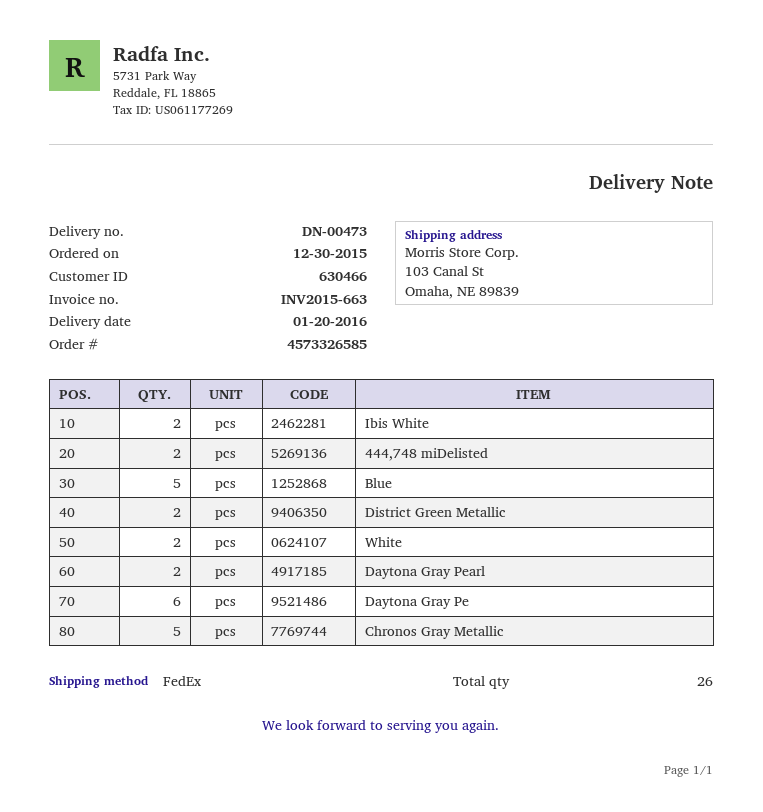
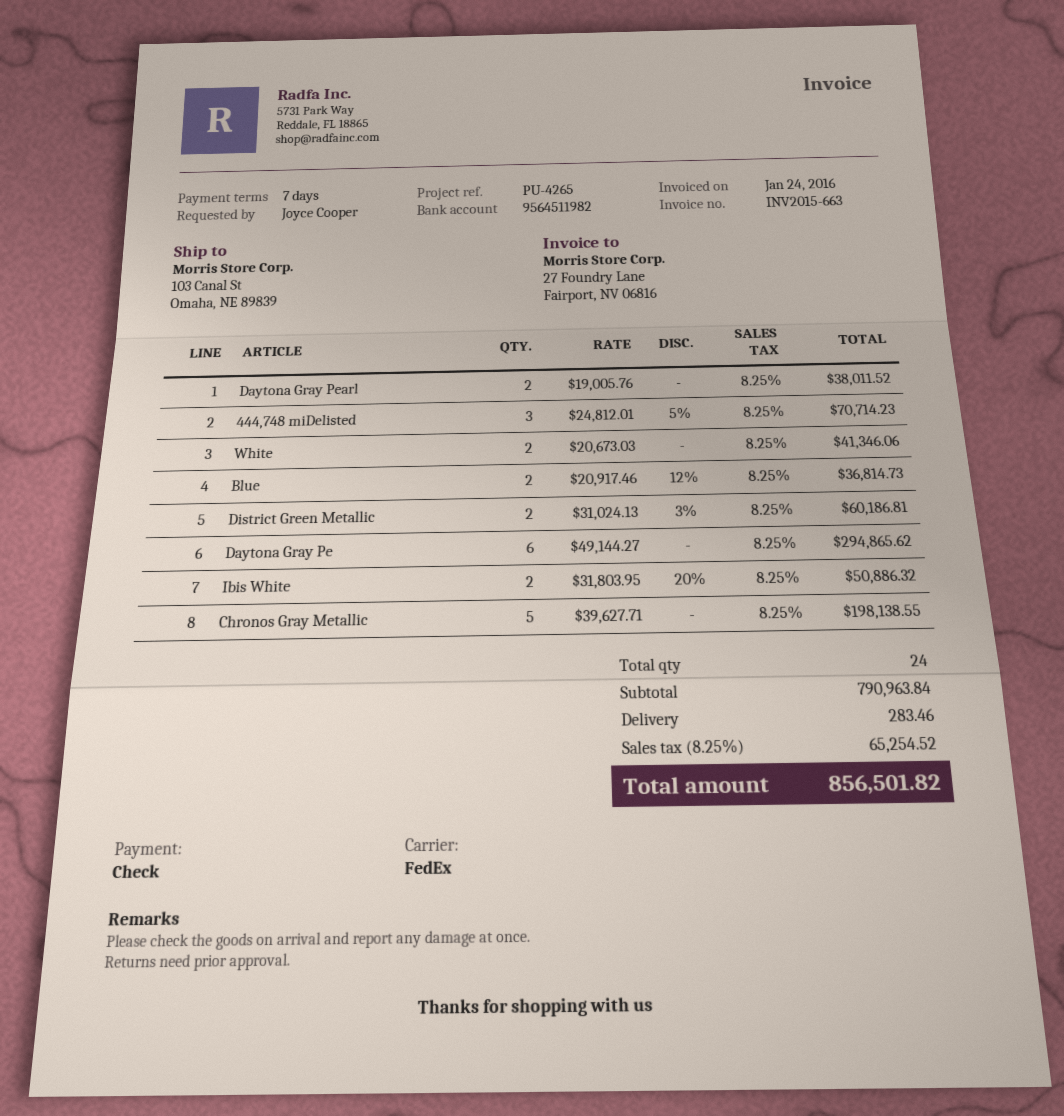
444,748 miDelisted: 2 -> 3
Blue: 5 -> 2
total quantity: 26 -> 24

